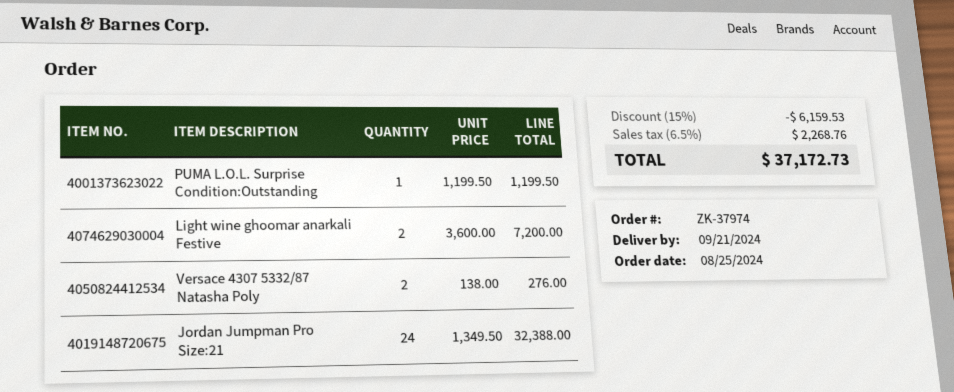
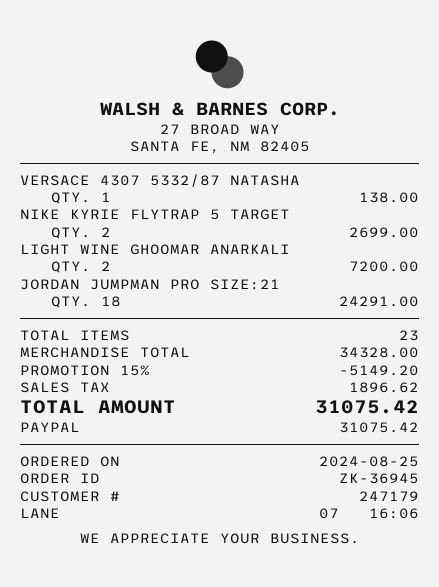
order number: ZK-37974 -> ZK-36945
PUMA L.O.L. Surprise Condition:Outstanding: 1 for 1199.50 -> none
Versace 4307 5332/87 Natasha Poly: 2 for 276.00 -> 1 for 138.00
Jordan Jumpman Pro Size:21: 24 for 32388.00 -> 18 for 24291.00
NIKE KYRIE FLYTRAP 5 TARGET: none -> 2 for 2699.00
discount: 15% = 6159.53 -> 15% = 5149.20
tax: 2268.76 -> 1896.62
total: 37172.73 -> 31075.42

